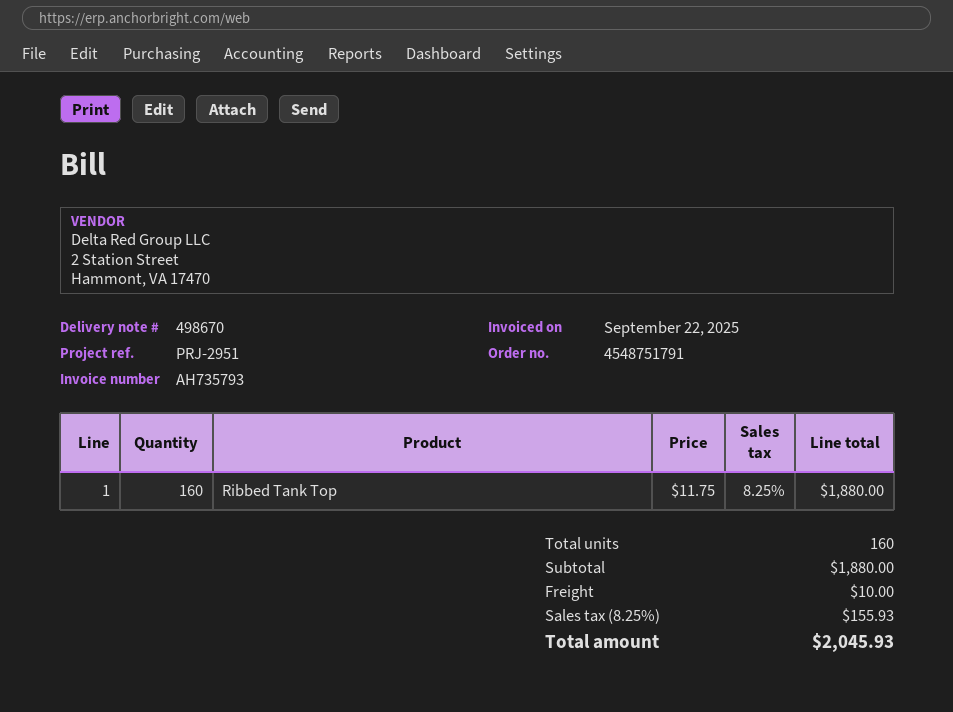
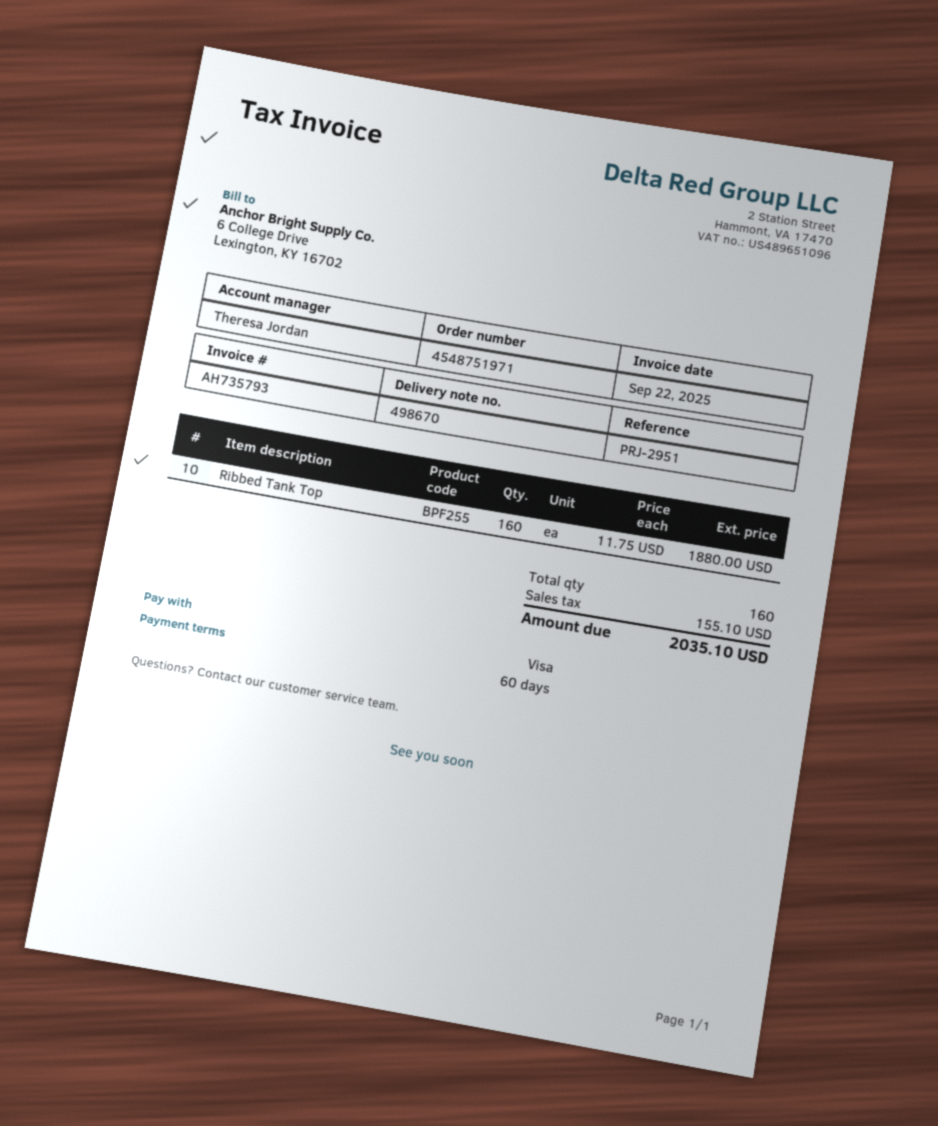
order number: 4548751791 -> 4548751971
shipping: 10.00 -> none
tax: 155.93 -> 155.10
total: 2045.93 -> 2035.10

